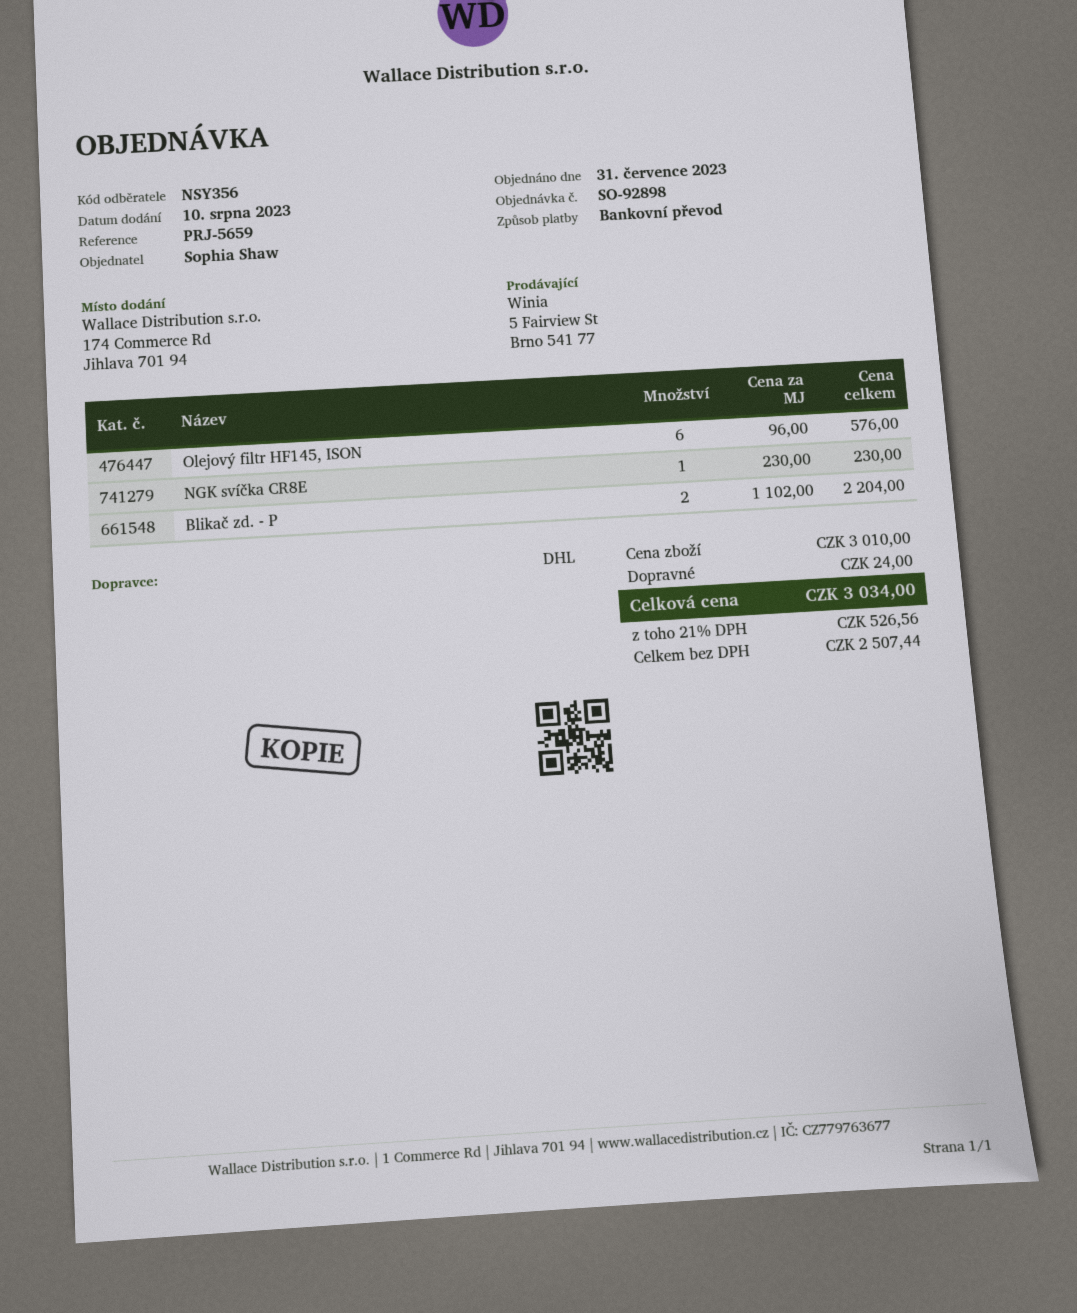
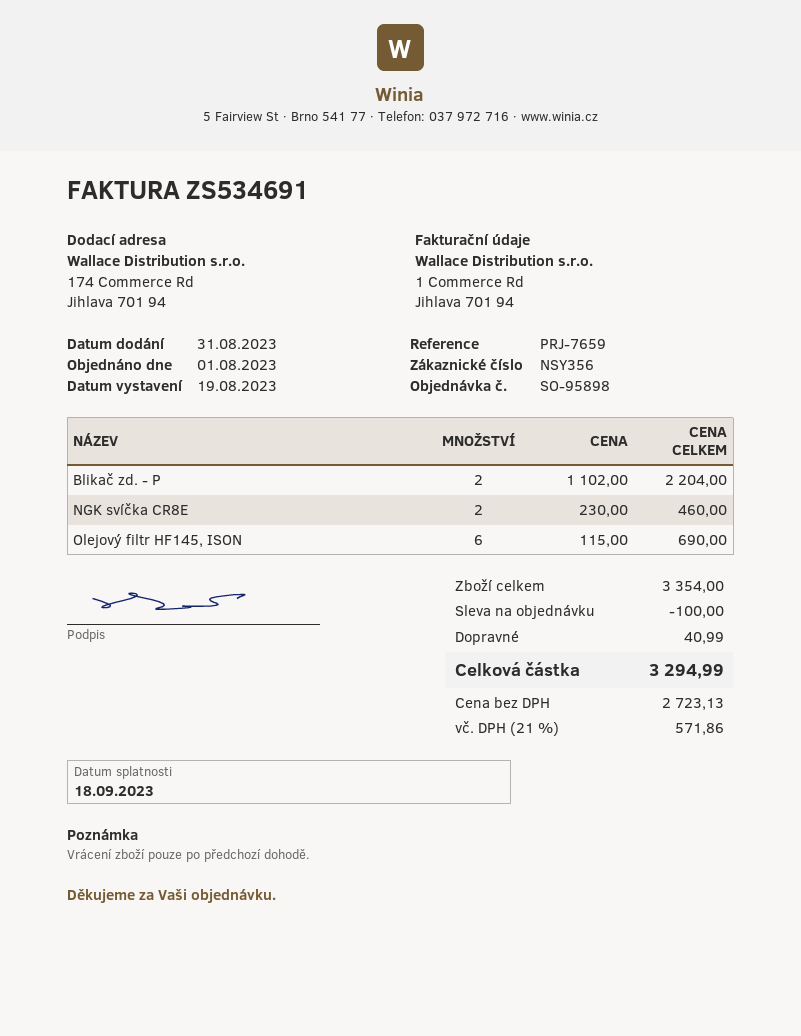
order number: SO-92898 -> SO-95898
order date: 2023-07-31 -> 2023-08-01
delivery date: 2023-08-10 -> 2023-08-31
reference: PRJ-5659 -> PRJ-7659
Olejový filtr HF145, ISON: 6 x 96.00 = 576.00 -> 6 x 115.00 = 690.00
NGK svíčka CR8E: 1 x 230.00 = 230.00 -> 2 x 230.00 = 460.00
subtotal: 3010.00 -> 3354.00
discount: none -> 100.00
shipping: 24.00 -> 40.99
net: 2507.44 -> 2723.13
tax: 21% = 526.56 -> 21% = 571.86
total: 3034.00 -> 3294.99

